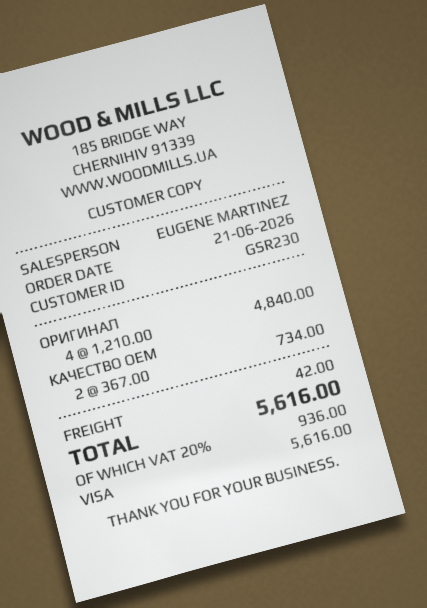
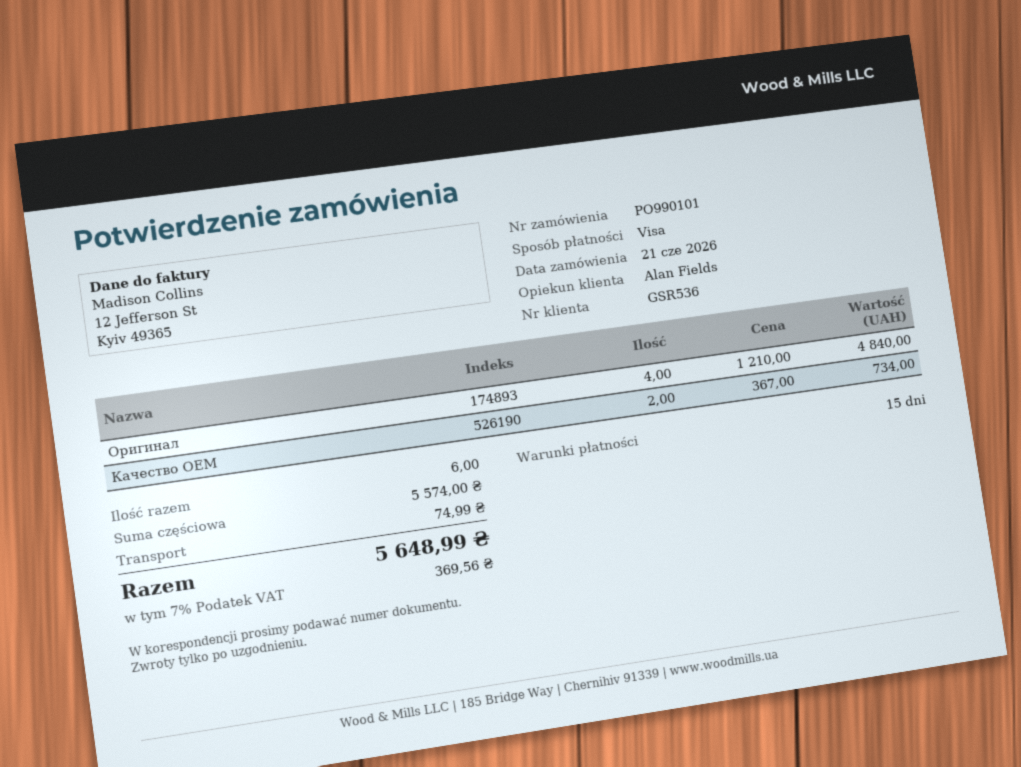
customer number: GSR230 -> GSR536
sales rep: EUGENE MARTINEZ -> Alan Fields
shipping: 42.00 -> 74.99
tax: 20% = 936.00 -> 7% = 369.56
total: 5616.00 -> 5648.99

